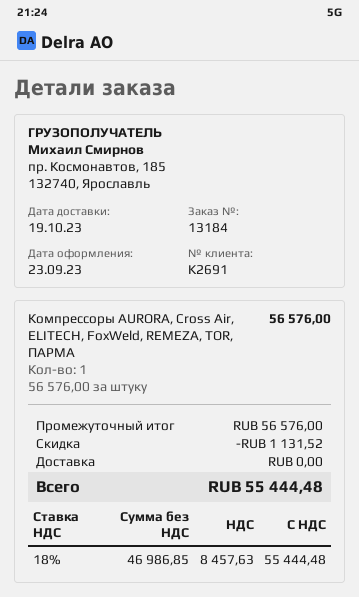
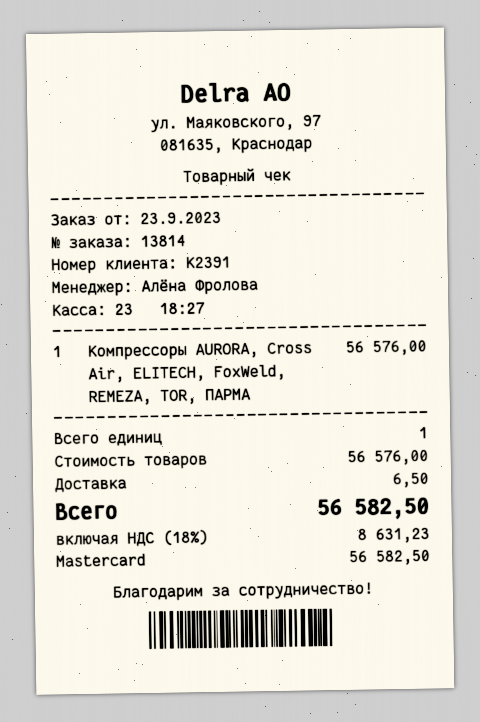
order number: 13184 -> 13814
customer number: K2691 -> K2391
discount: 1131.52 -> none
shipping: 0.00 -> 6.50
tax: 18% = 8457.63 -> 18% = 8631.23
total: 55444.48 -> 56582.50

